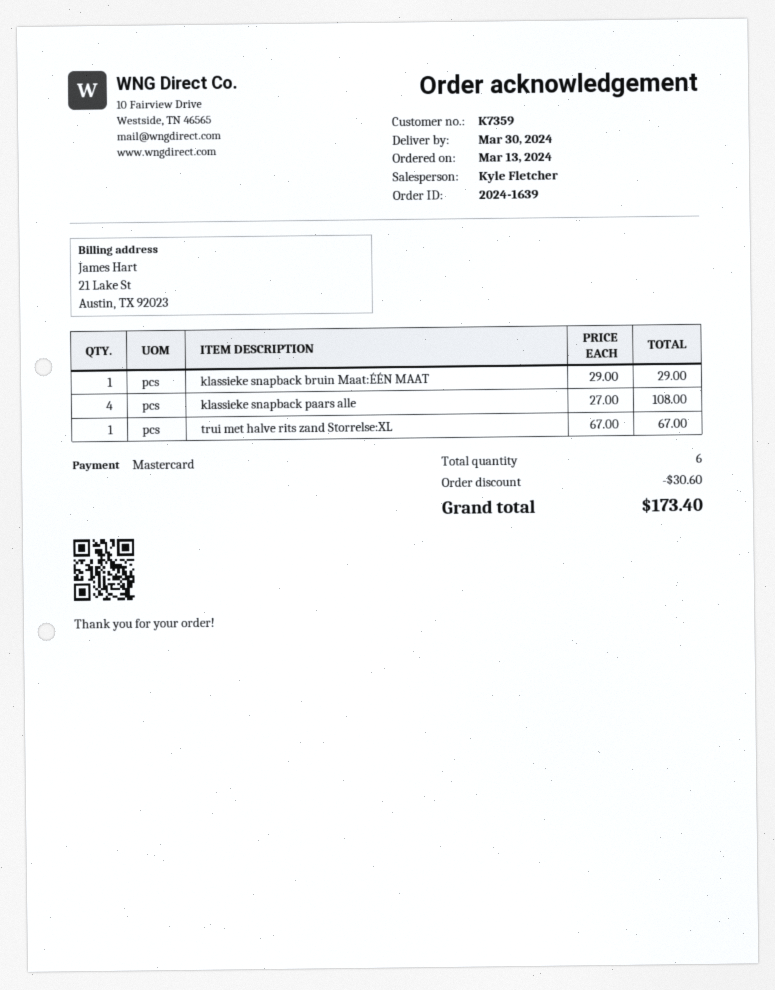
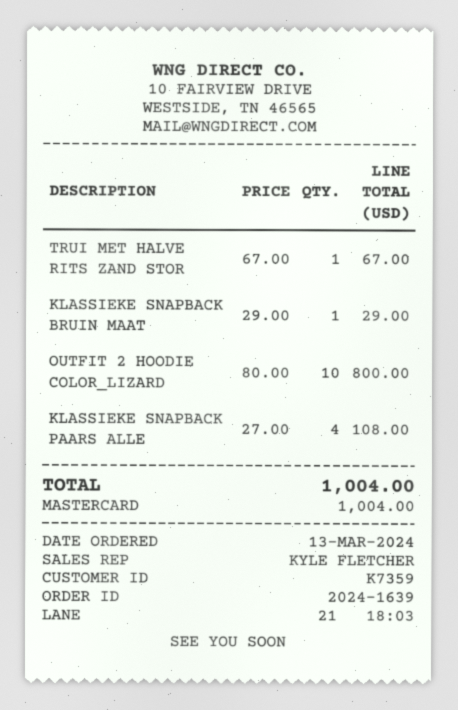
OUTFIT 2 HOODIE COLOR_LIZARD: none -> 10 x 80.00 = 800.00
discount: 30.60 -> none
total: 173.40 -> 1004.00

